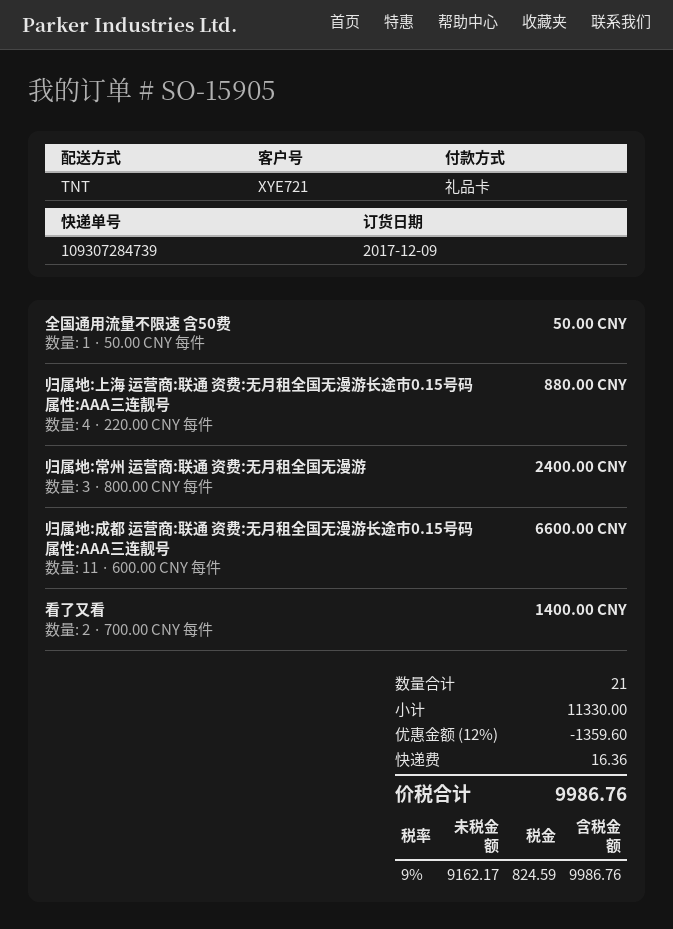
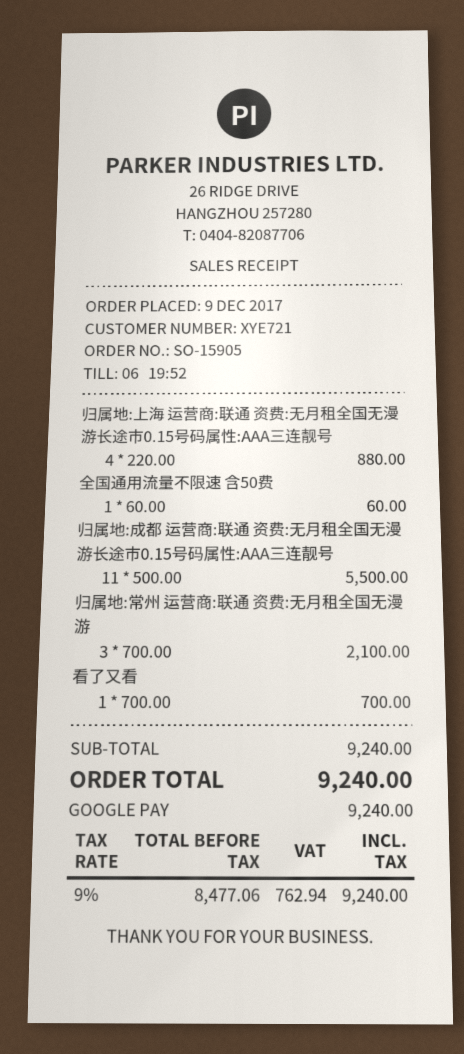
payment method: gift card -> Google Pay
全国通用流量不限速 含50费: 1 x 50.00 = 50.00 -> 1 x 60.00 = 60.00
归属地:常州 运营商:联通 资费:无月租全国无漫游: 3 x 800.00 = 2400.00 -> 3 x 700.00 = 2100.00
归属地:成都 运营商:联通 资费:无月租全国无漫游长途市0.15号码属性:AAA三连靓号: 11 x 600.00 = 6600.00 -> 11 x 500.00 = 5500.00
看了又看: 2 x 700.00 = 1400.00 -> 1 x 700.00 = 700.00
subtotal: 11330.00 -> 9240.00
discount: 12% = 1359.60 -> none
shipping: 16.36 -> none
net: 9162.17 -> 8477.06
tax: 9% = 824.59 -> 9% = 762.94
total: 9986.76 -> 9240.00

